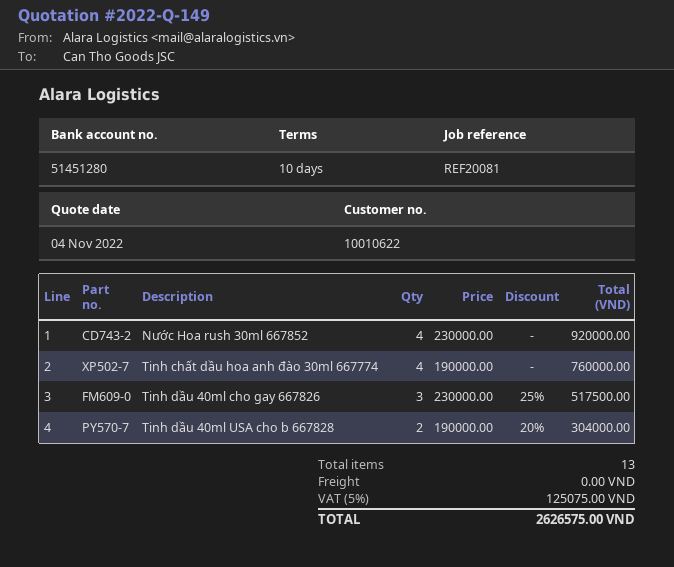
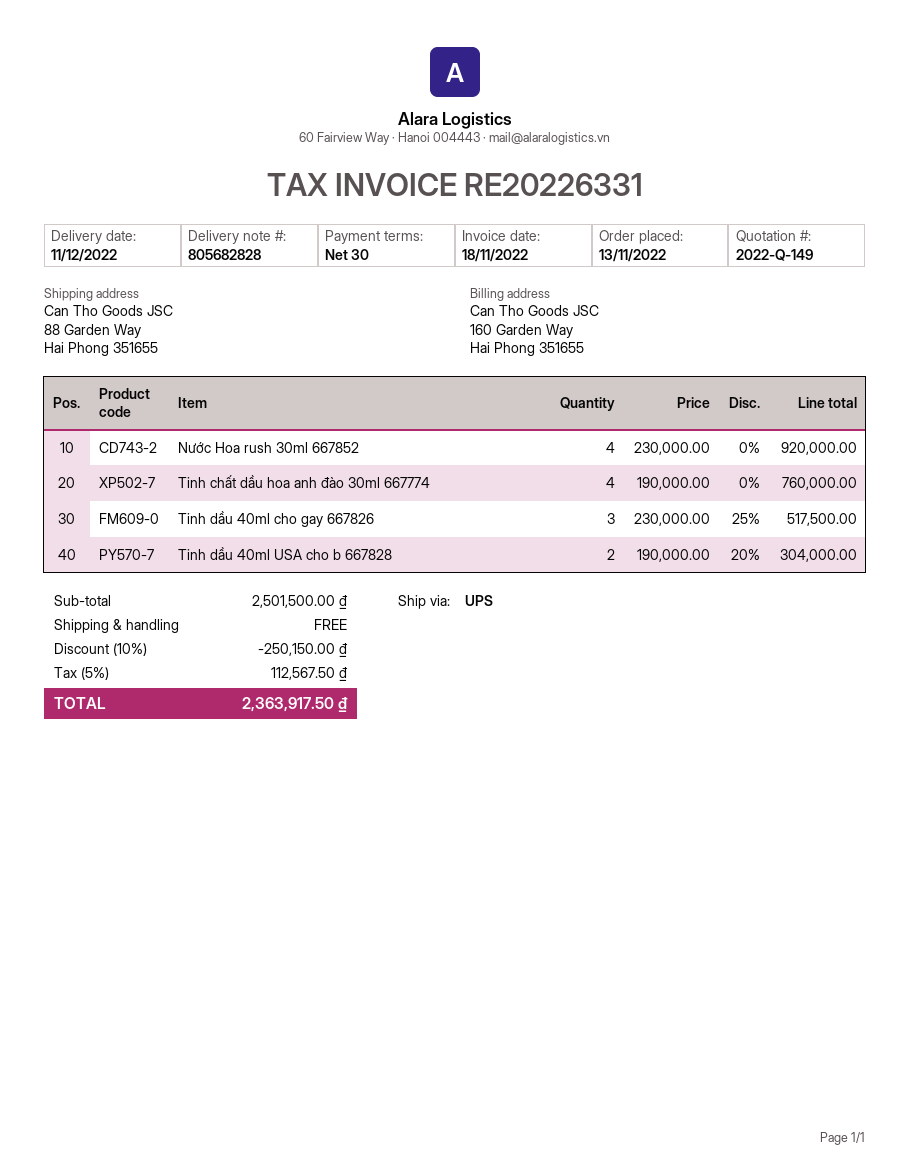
payment terms: 10 days -> 30 days
discount: none -> 10% = 250150.00
tax: 5% = 125075.00 -> 5% = 112567.50
total: 2626575.00 -> 2363917.50

